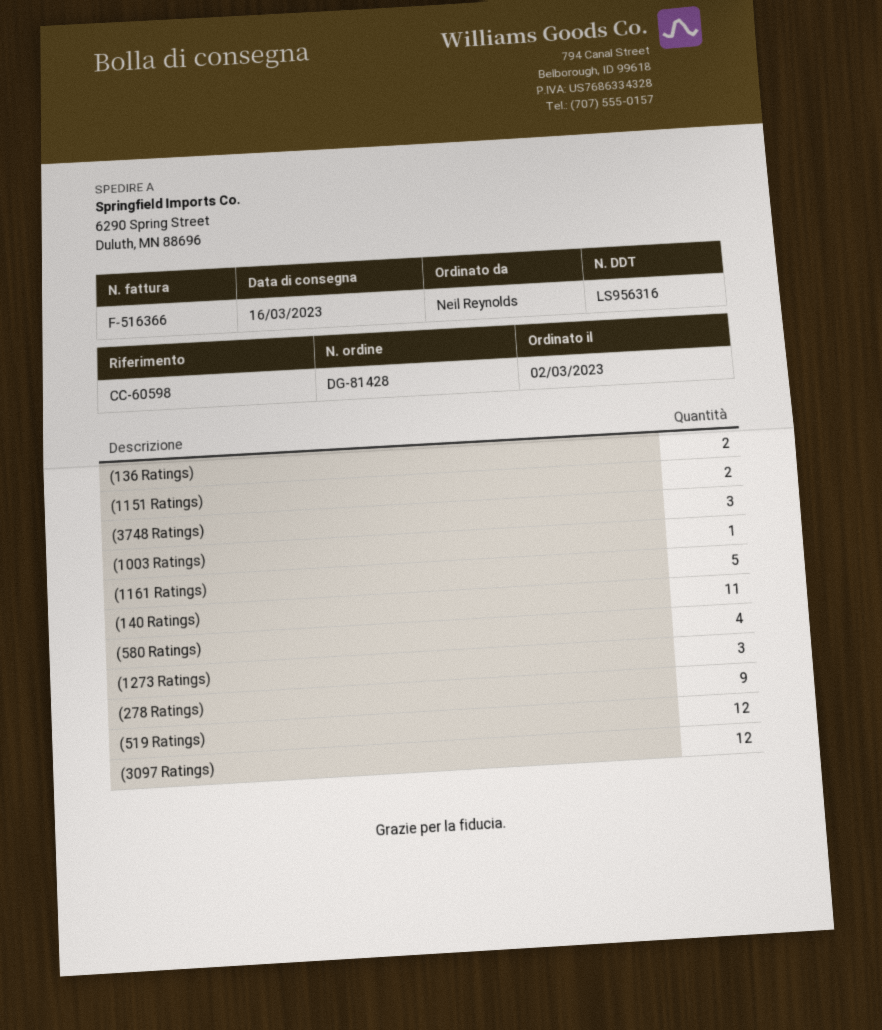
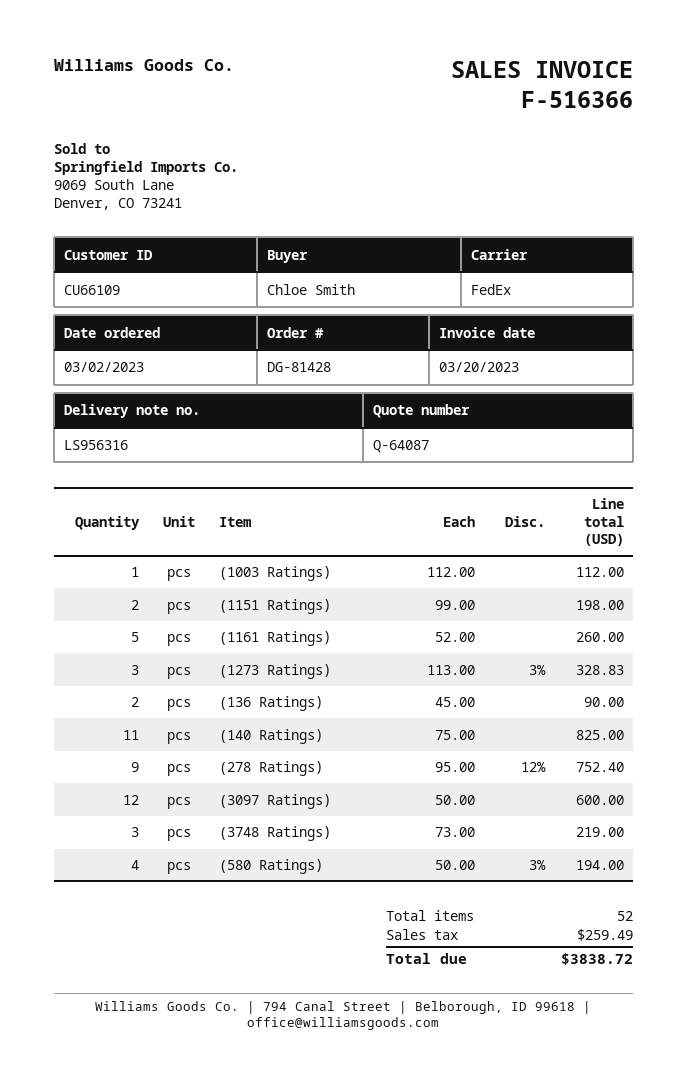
ordered by: Neil Reynolds -> Chloe Smith
(519 Ratings): 12 -> none

